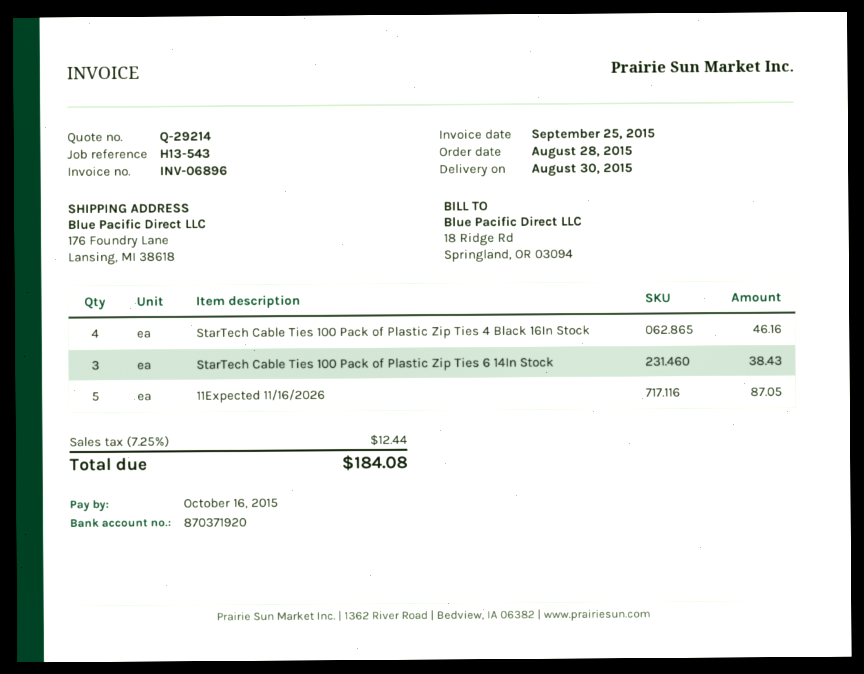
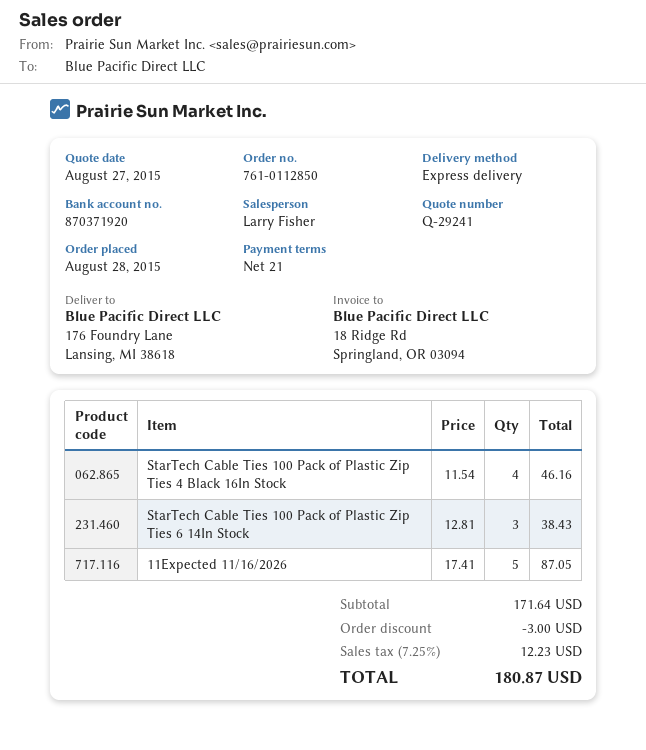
quote number: Q-29214 -> Q-29241
discount: none -> 3.00
tax: 7.25% = 12.44 -> 7.25% = 12.23
total: 184.08 -> 180.87

